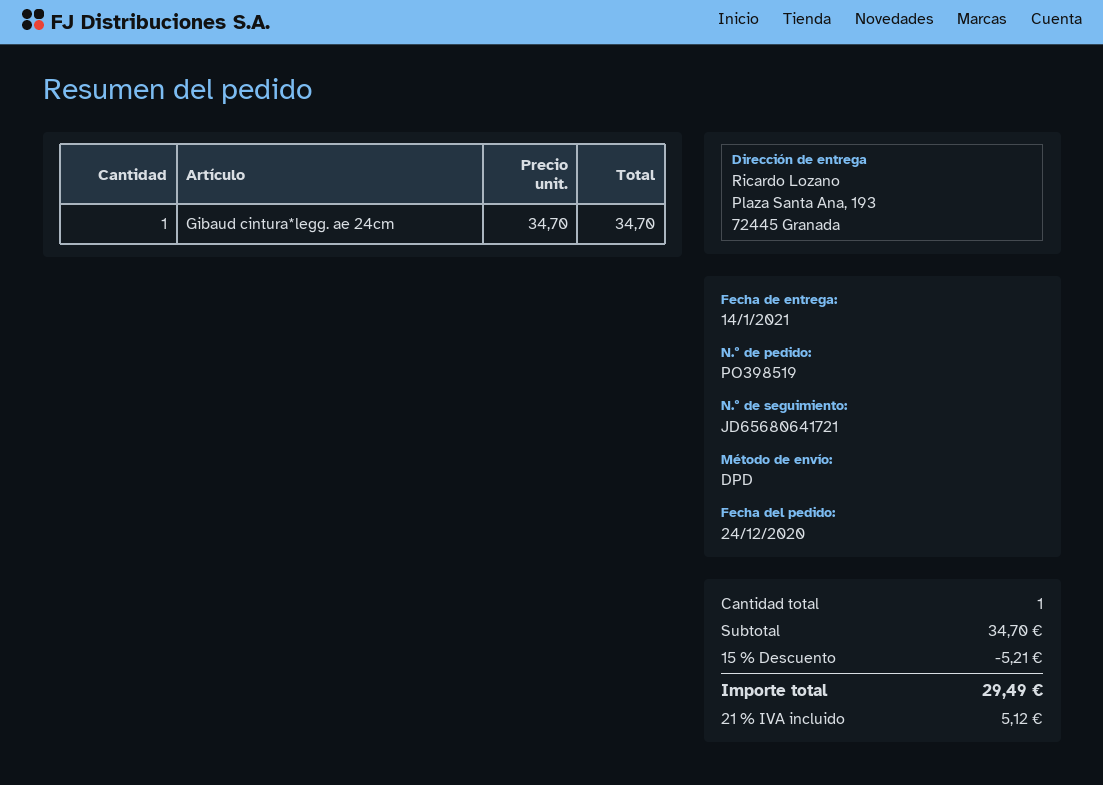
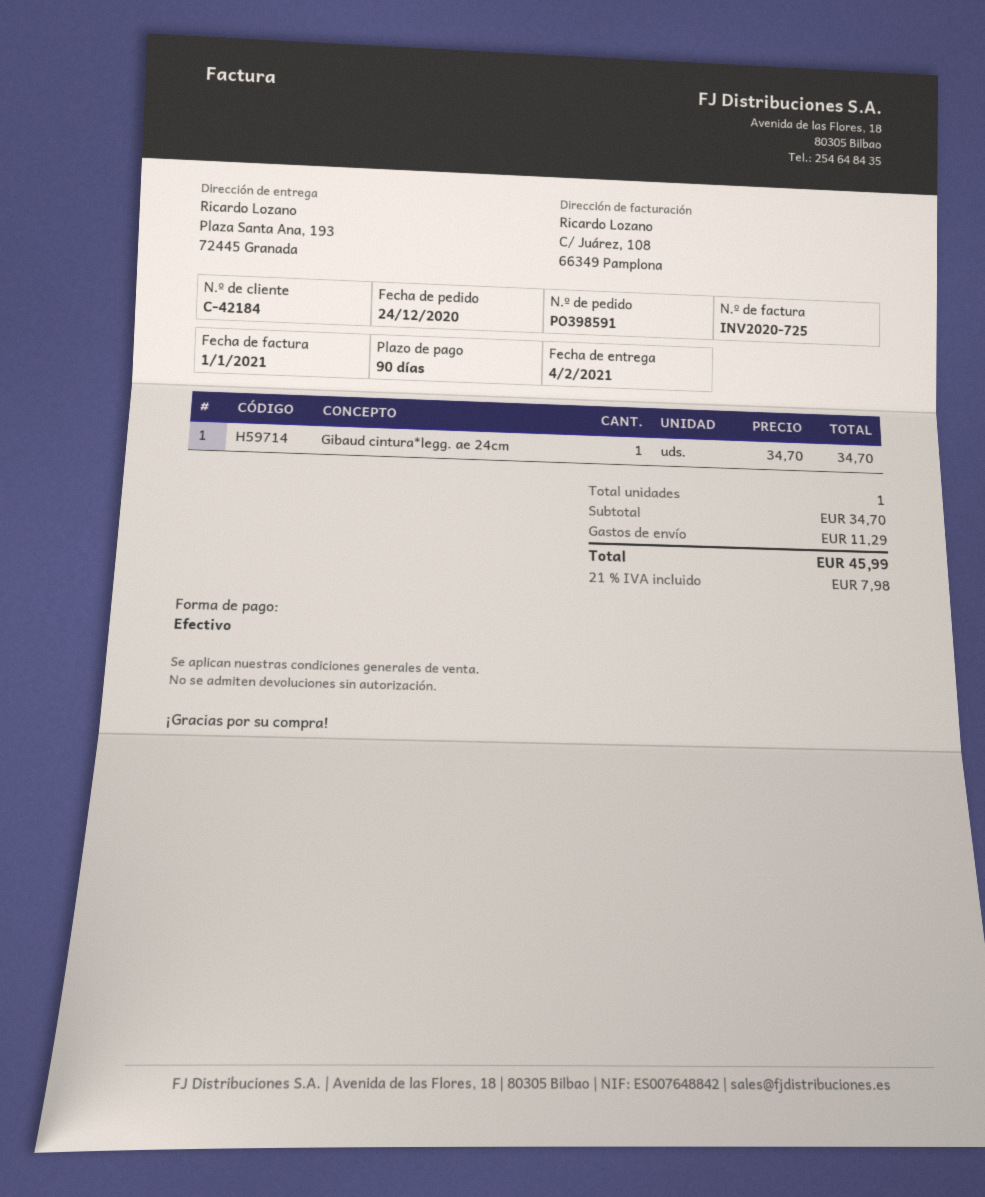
order number: PO398519 -> PO398591
delivery date: 2021-01-14 -> 2021-02-04
discount: 15% = 5.21 -> none
shipping: none -> 11.29
tax: 21% = 5.12 -> 21% = 7.98
total: 29.49 -> 45.99

